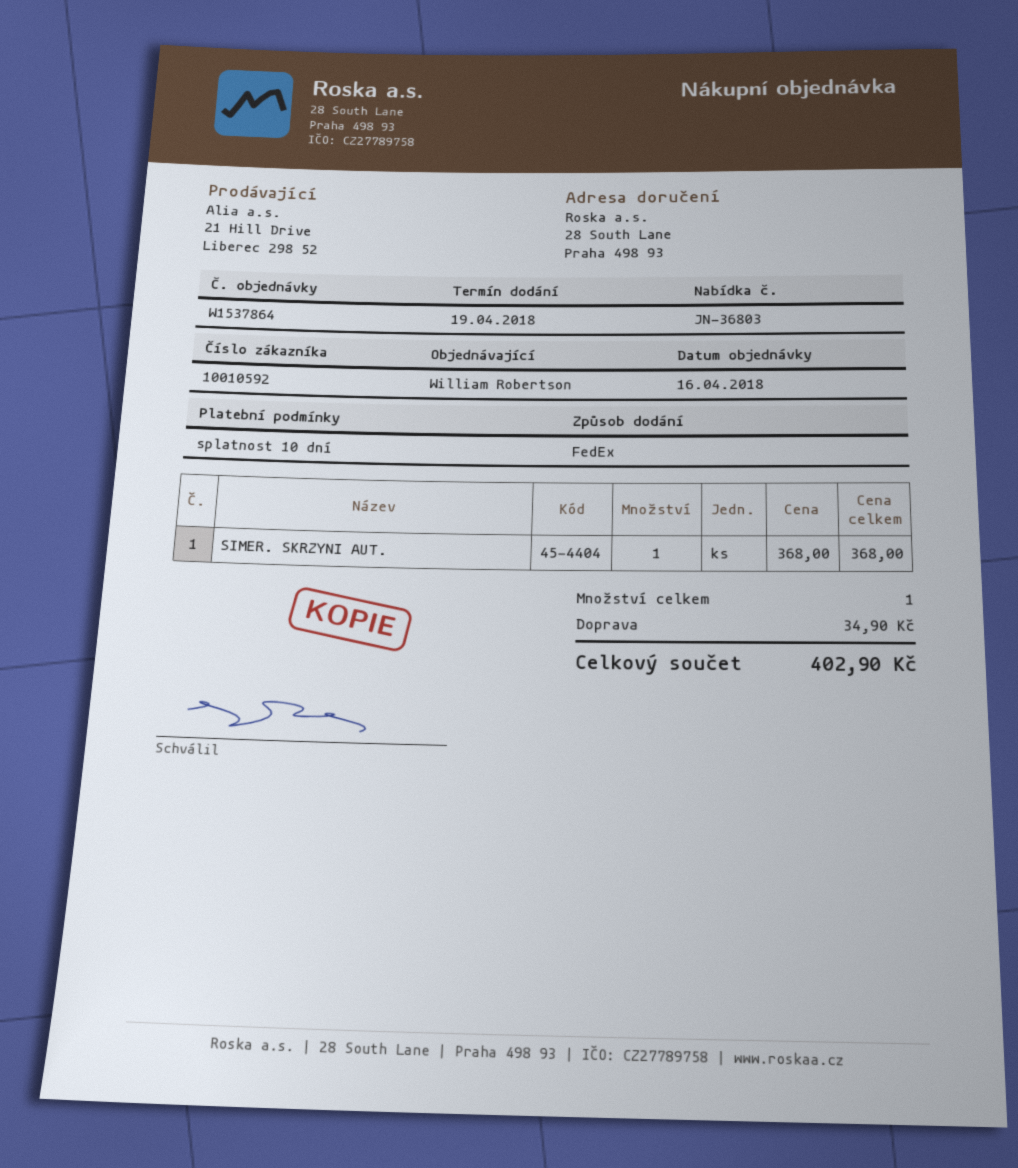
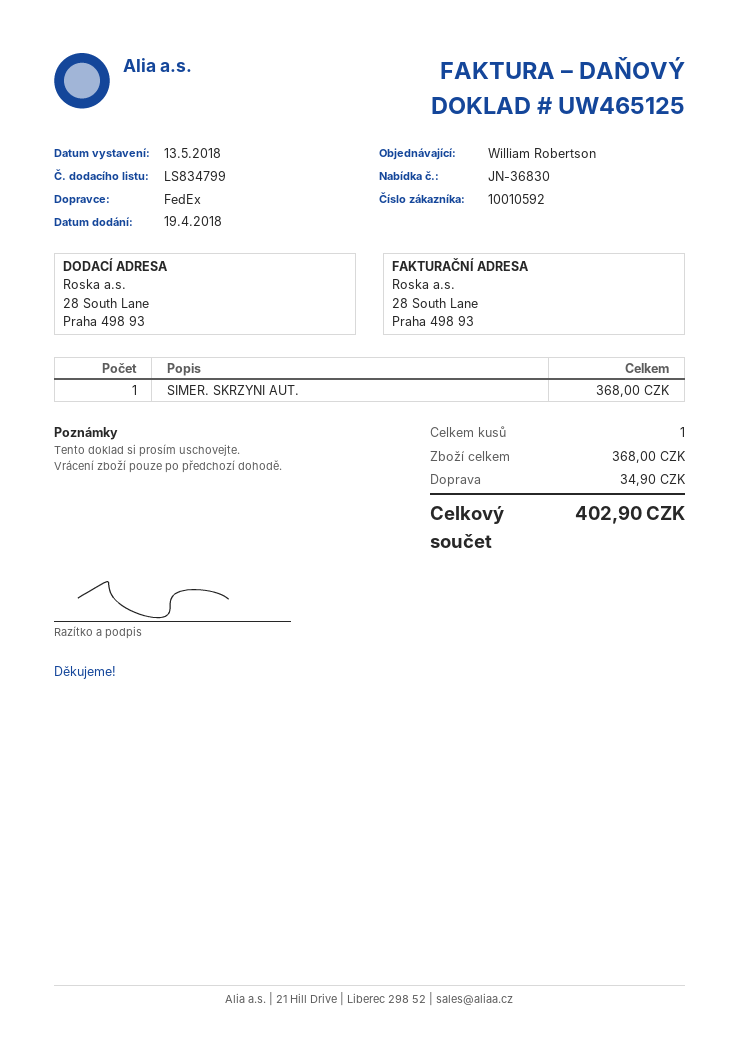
quote number: JN-36803 -> JN-36830

